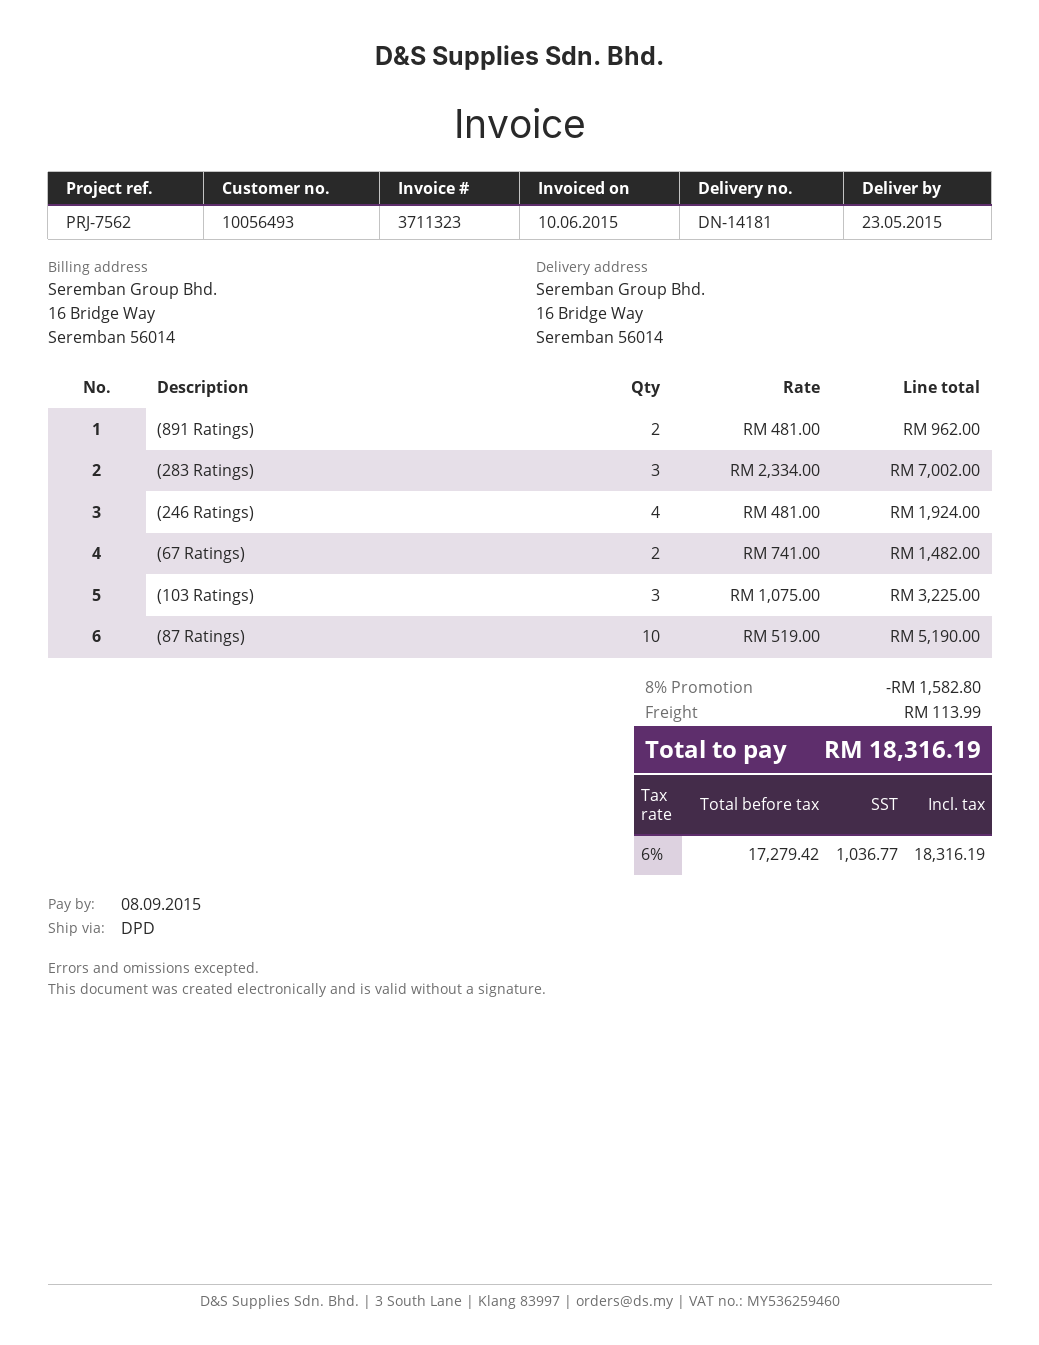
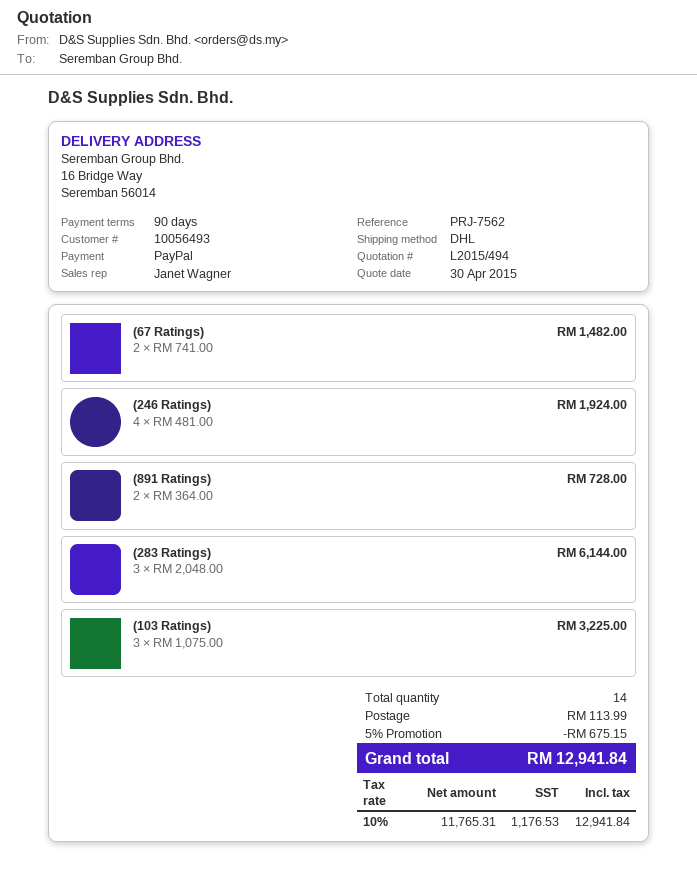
shipping method: DPD -> DHL
(891 Ratings): 2 x 481.00 = 962.00 -> 2 x 364.00 = 728.00
(283 Ratings): 3 x 2334.00 = 7002.00 -> 3 x 2048.00 = 6144.00
(87 Ratings): 10 x 519.00 = 5190.00 -> none
discount: 8% = 1582.80 -> 5% = 675.15
net: 17279.42 -> 11765.31
tax: 6% = 1036.77 -> 10% = 1176.53
total: 18316.19 -> 12941.84

